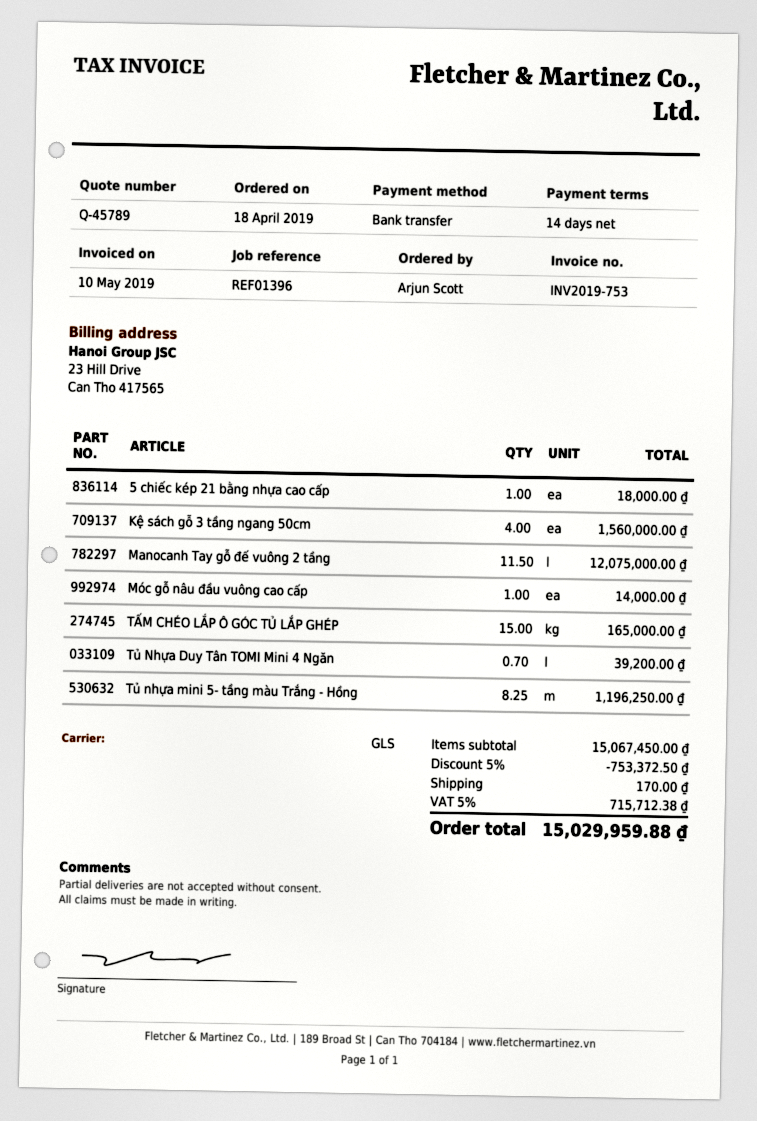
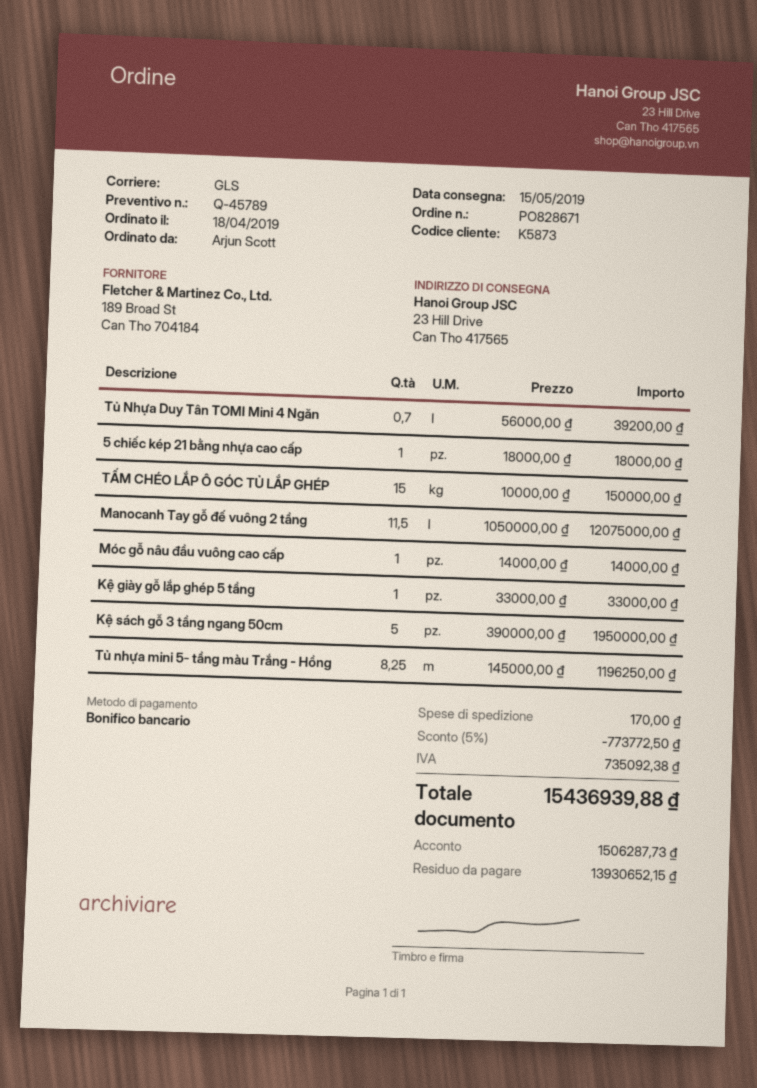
Kệ sách gỗ 3 tầng ngang 50cm: 4 for 1560000.00 -> 5 for 1950000.00
TẤM CHÉO LẮP Ô GÓC TỦ LẮP GHÉP: 15 for 165000.00 -> 15 for 150000.00
Kệ giày gỗ lắp ghép 5 tầng: none -> 1 for 33000.00
discount: 5% = 753372.50 -> 5% = 773772.50
tax: 715712.38 -> 735092.38
total: 15029959.88 -> 15436939.88

